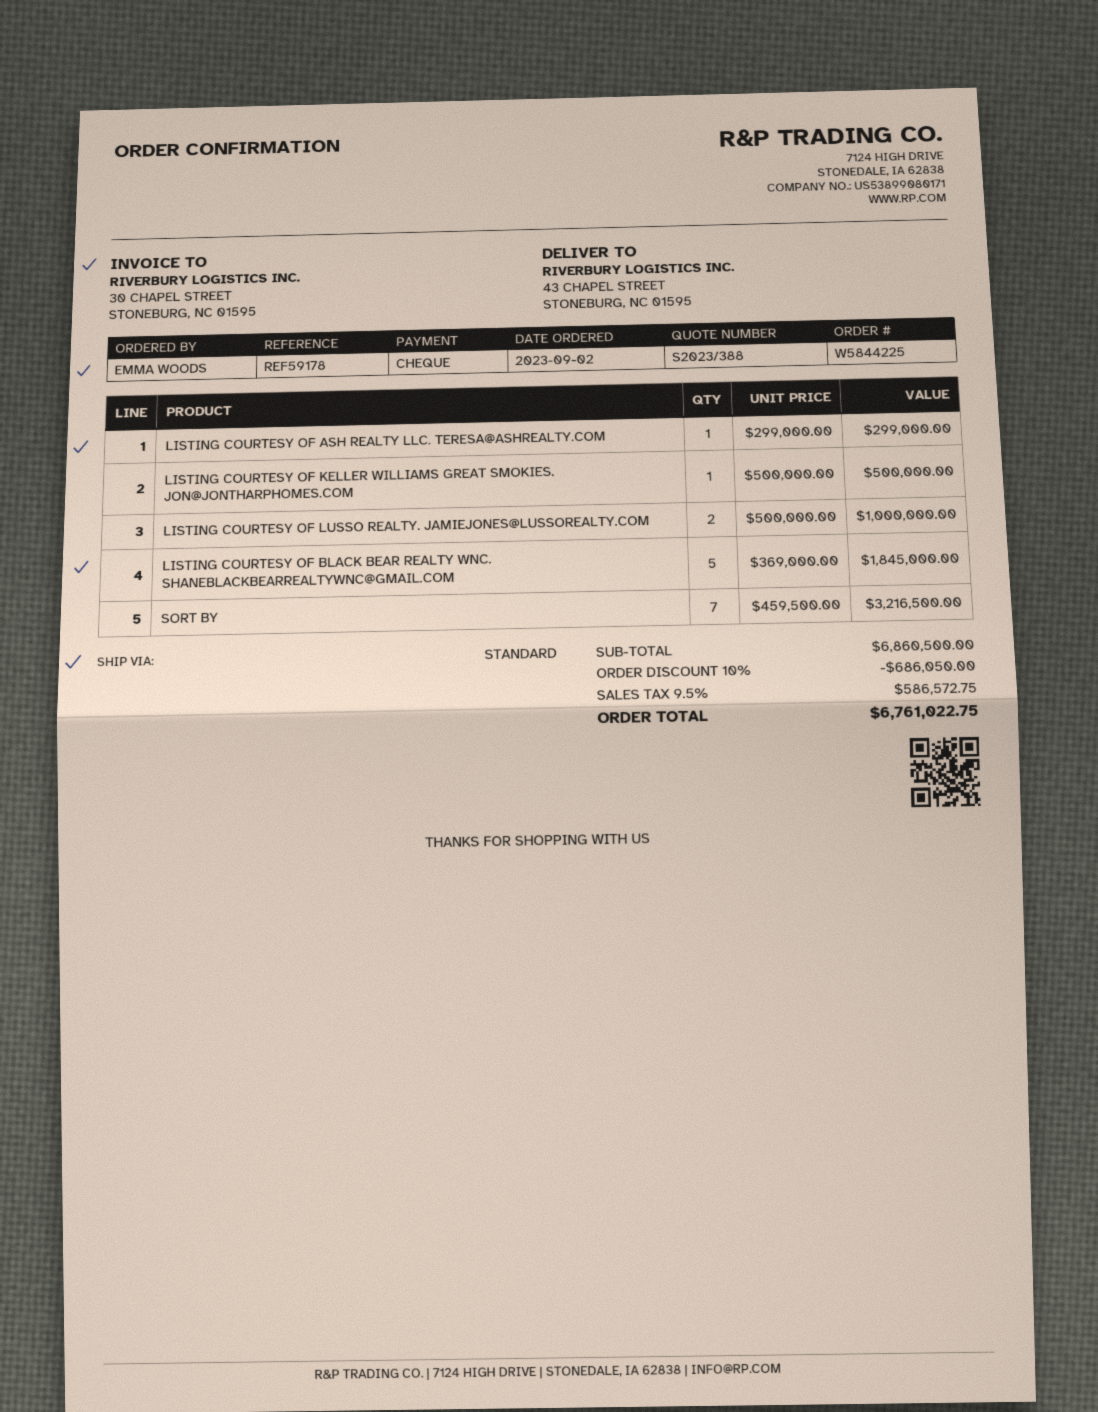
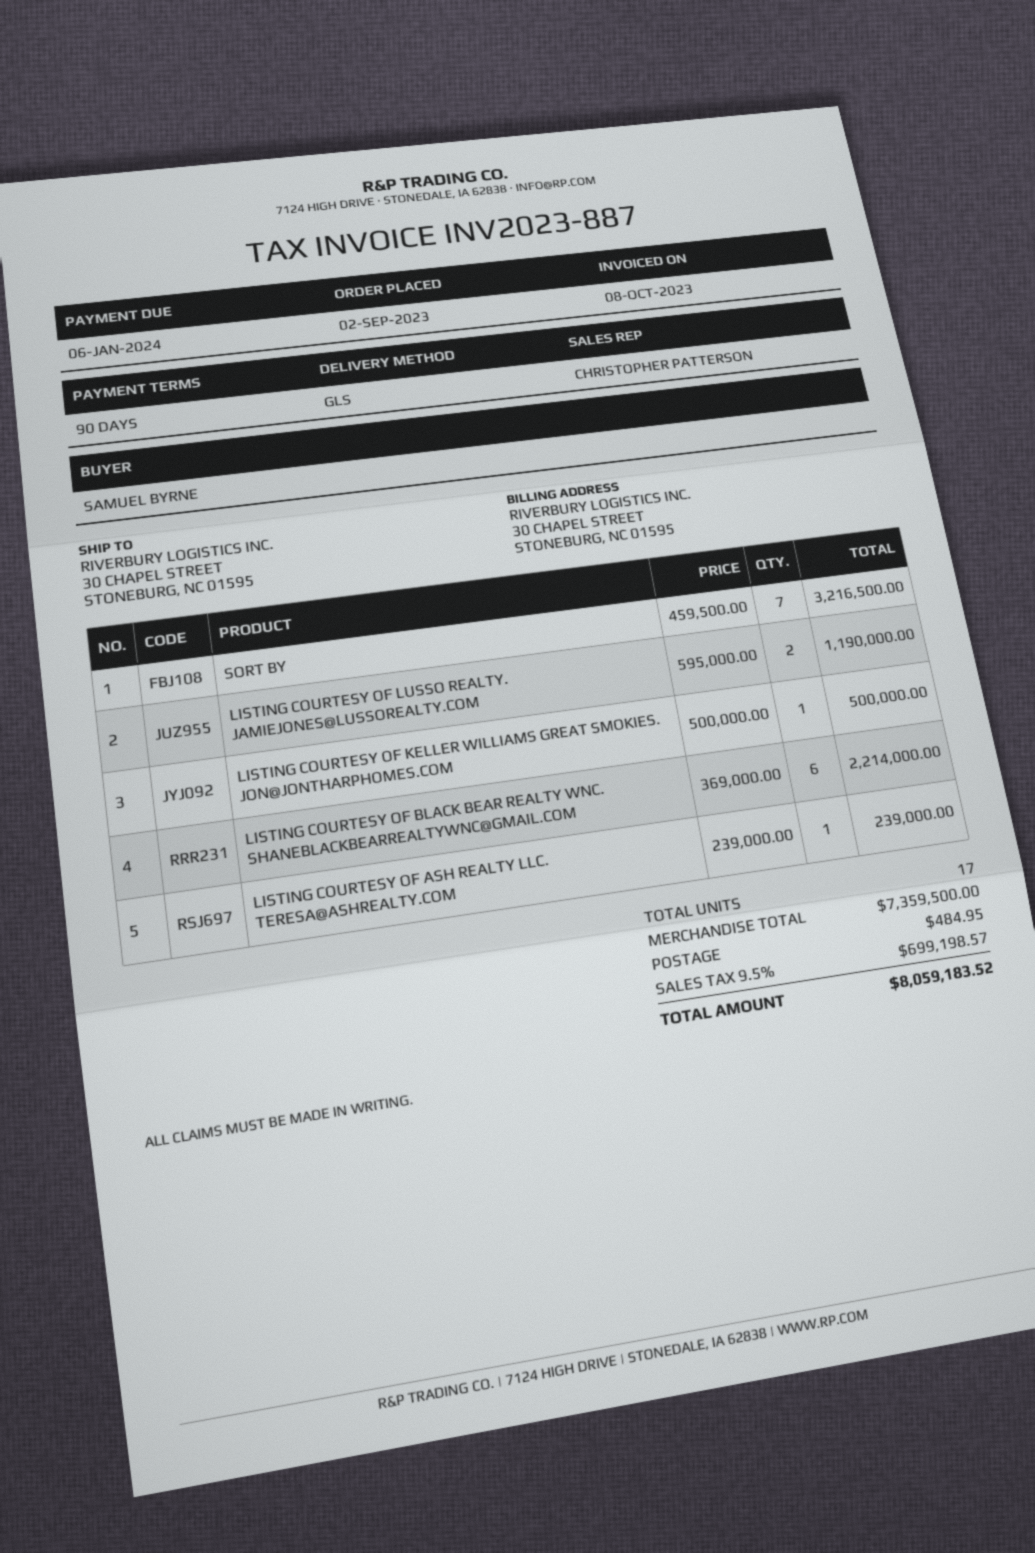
ordered by: EMMA WOODS -> SAMUEL BYRNE
shipping method: standard -> GLS
ship to: 43 CHAPEL STREET, STONEBURG, NC 01595 -> 30 CHAPEL STREET, STONEBURG, NC 01595
LISTING COURTESY OF ASH REALTY LLC. TERESA@ASHREALTY.COM: 1 x 299000.00 = 299000.00 -> 1 x 239000.00 = 239000.00
LISTING COURTESY OF LUSSO REALTY. JAMIEJONES@LUSSOREALTY.COM: 2 x 500000.00 = 1000000.00 -> 2 x 595000.00 = 1190000.00
LISTING COURTESY OF BLACK BEAR REALTY WNC. SHANEBLACKBEARREALTYWNC@GMAIL.COM: 5 x 369000.00 = 1845000.00 -> 6 x 369000.00 = 2214000.00
subtotal: 6860500.00 -> 7359500.00
discount: 10% = 686050.00 -> none
shipping: none -> 484.95
tax: 9.5% = 586572.75 -> 9.5% = 699198.57
total: 6761022.75 -> 8059183.52

